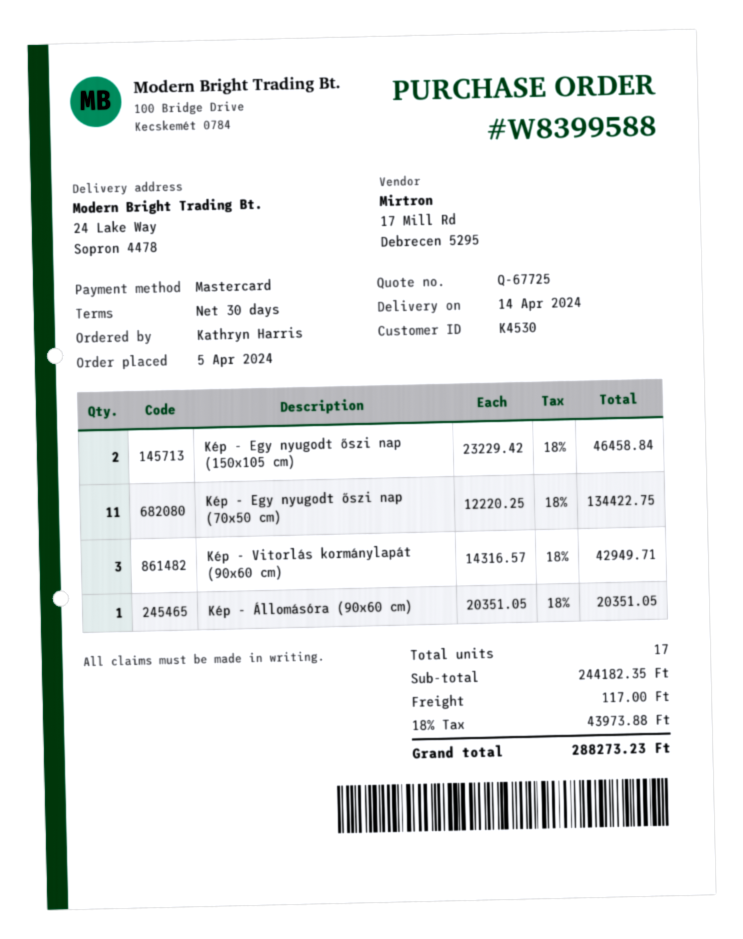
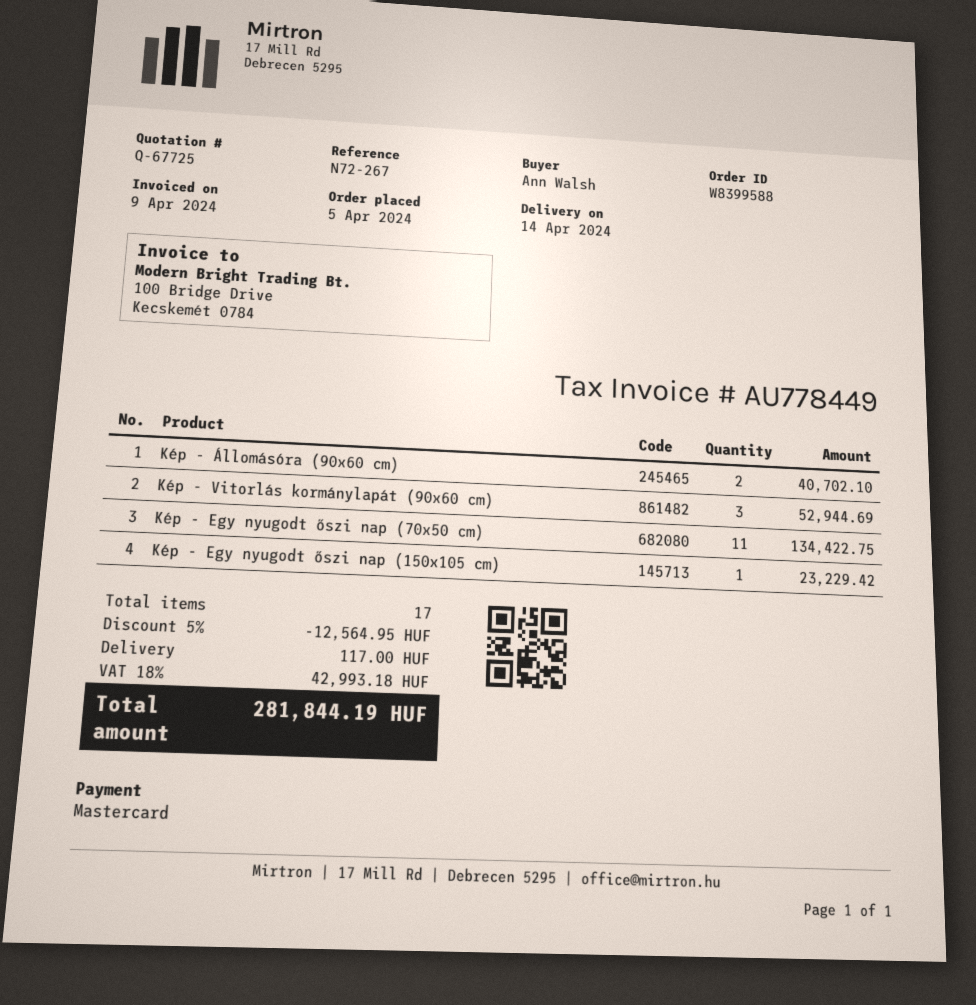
ordered by: Kathryn Harris -> Ann Walsh
Kép - Egy nyugodt őszi nap (150x105 cm): 2 for 46458.84 -> 1 for 23229.42
Kép - Vitorlás kormánylapát (90x60 cm): 3 for 42949.71 -> 3 for 52944.69
Kép - Állomásóra (90x60 cm): 1 for 20351.05 -> 2 for 40702.10
discount: none -> 5% = 12564.95
tax: 18% = 43973.88 -> 18% = 42993.18
total: 288273.23 -> 281844.19

